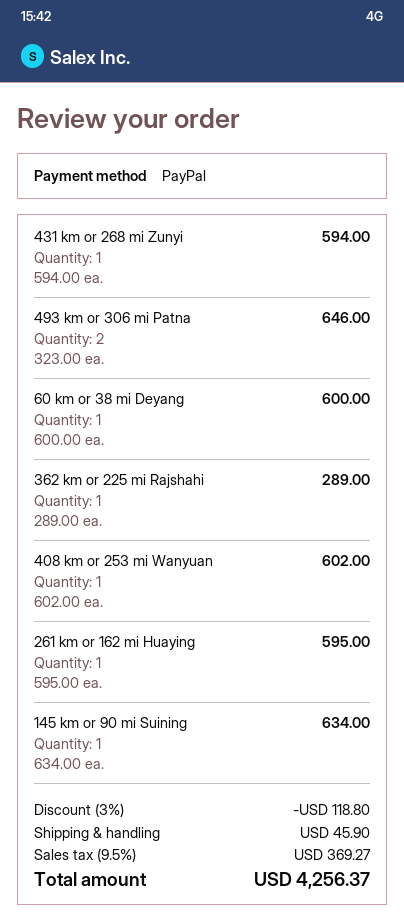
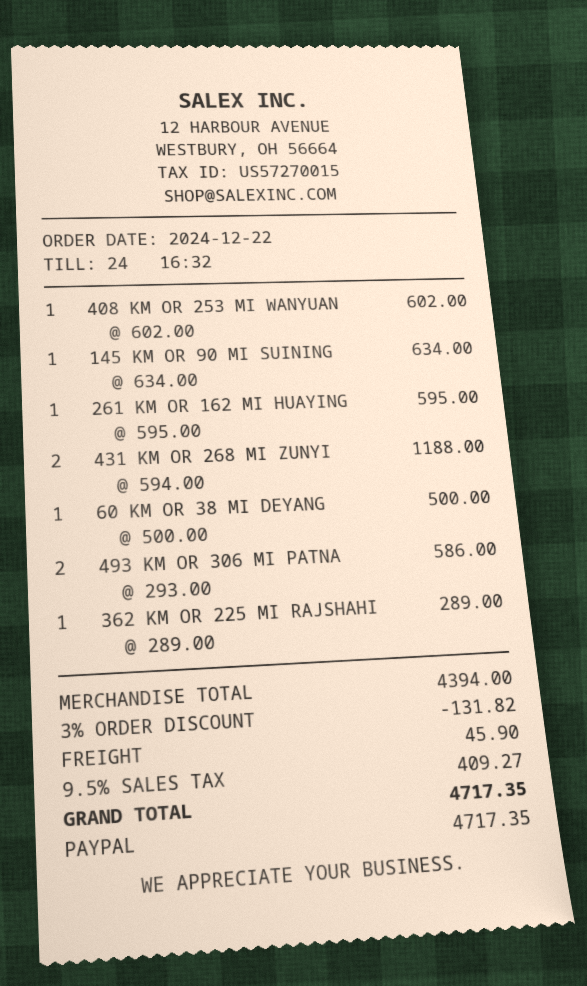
431 km or 268 mi Zunyi: 1 x 594.00 = 594.00 -> 2 x 594.00 = 1188.00
493 km or 306 mi Patna: 2 x 323.00 = 646.00 -> 2 x 293.00 = 586.00
60 km or 38 mi Deyang: 1 x 600.00 = 600.00 -> 1 x 500.00 = 500.00
discount: 3% = 118.80 -> 3% = 131.82
tax: 9.5% = 369.27 -> 9.5% = 409.27
total: 4256.37 -> 4717.35

